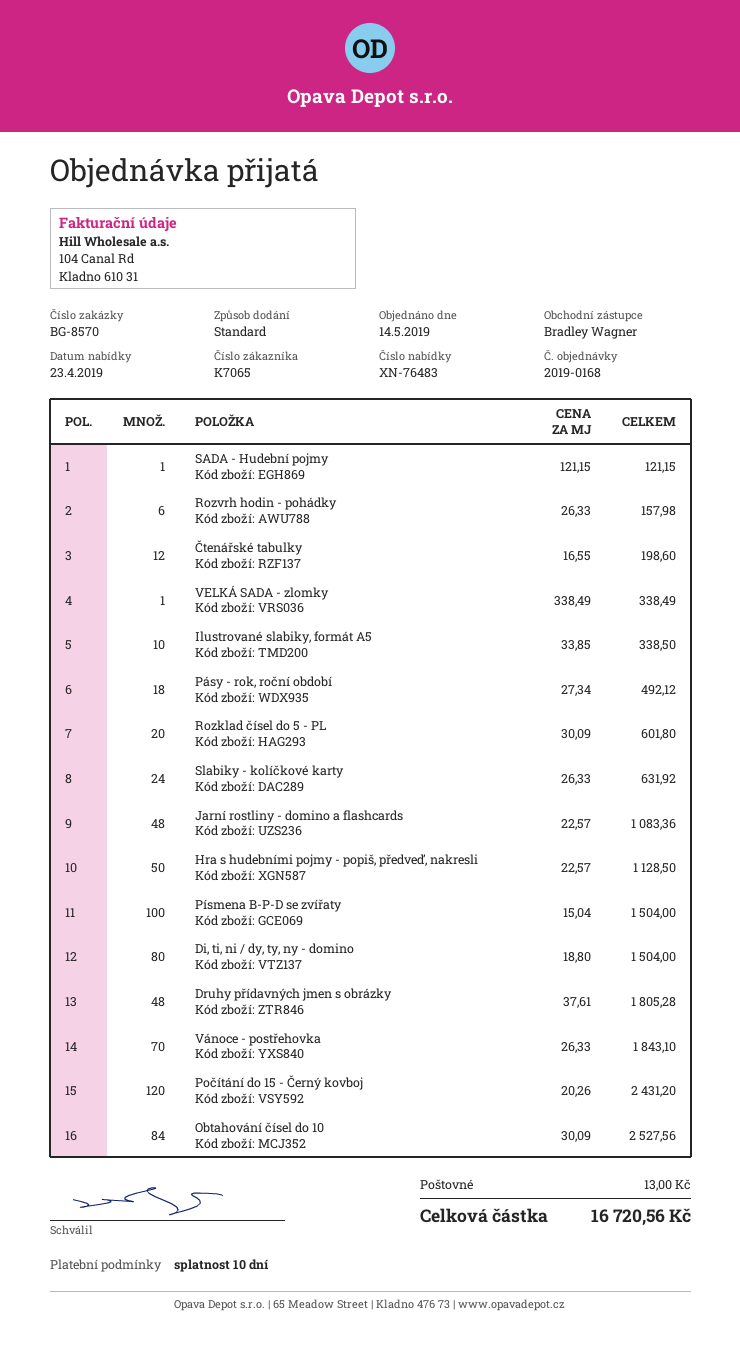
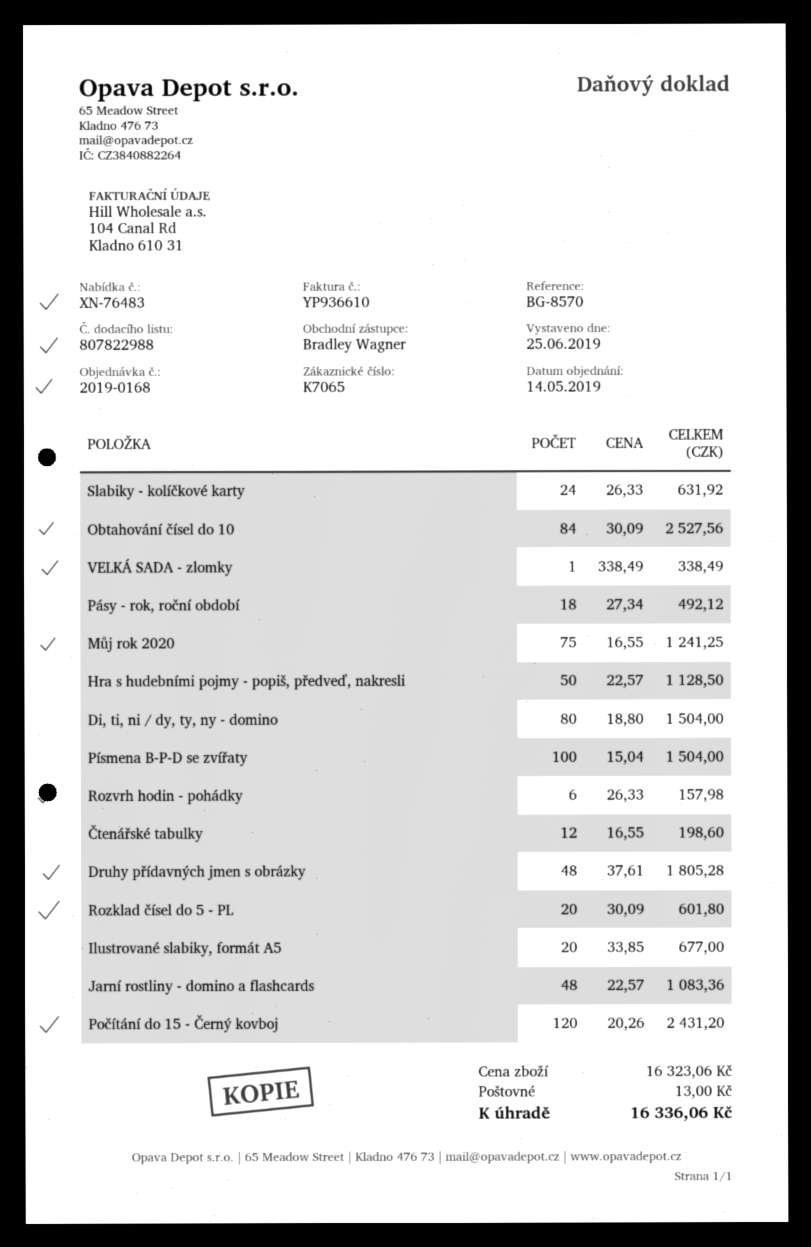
SADA - Hudební pojmy: 1 x 121.15 = 121.15 -> none
Ilustrované slabiky, formát A5: 10 x 33.85 = 338.50 -> 20 x 33.85 = 677.00
Vánoce - postřehovka: 70 x 26.33 = 1843.10 -> none
Můj rok 2020: none -> 75 x 16.55 = 1241.25
total: 16720.56 -> 16336.06

